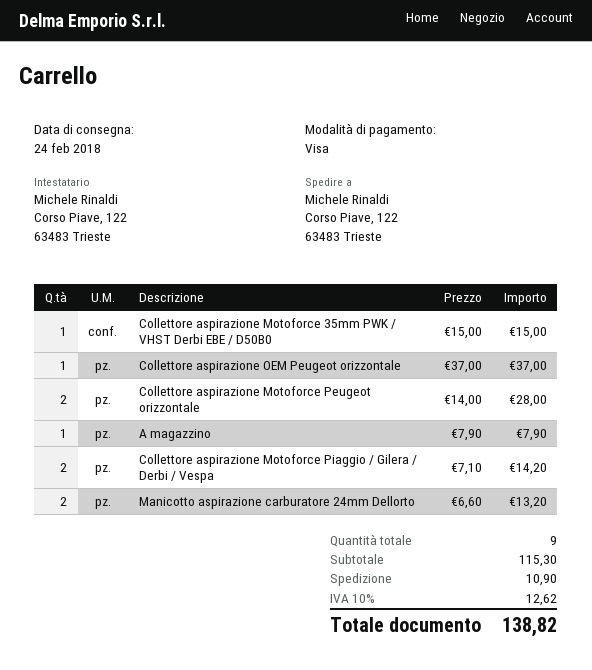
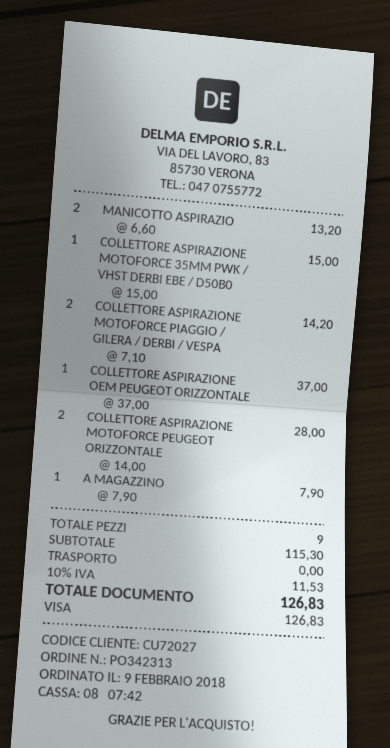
shipping: 10.90 -> 0.00
tax: 10% = 12.62 -> 10% = 11.53
total: 138.82 -> 126.83

